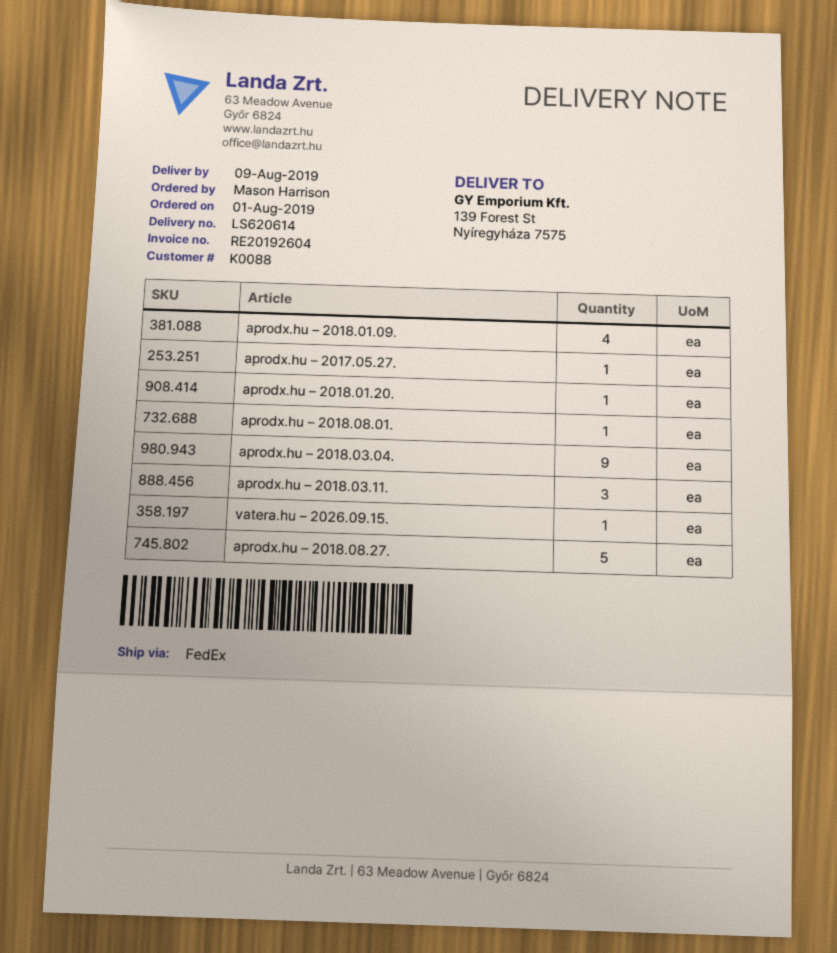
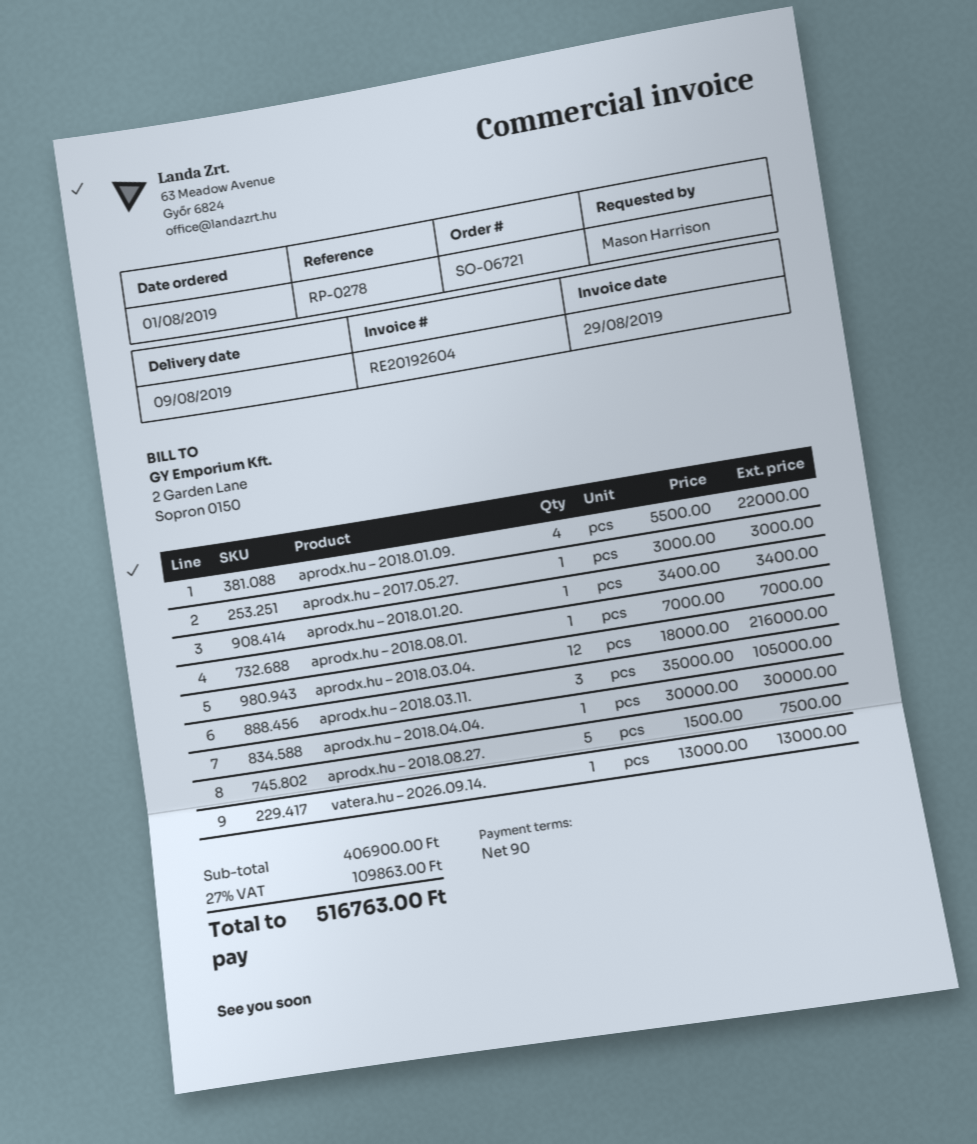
aprodx.hu – 2018.03.04.: 9 -> 12
vatera.hu – 2026.09.15.: 1 -> none
aprodx.hu – 2018.04.04.: none -> 1
vatera.hu – 2026.09.14.: none -> 1

